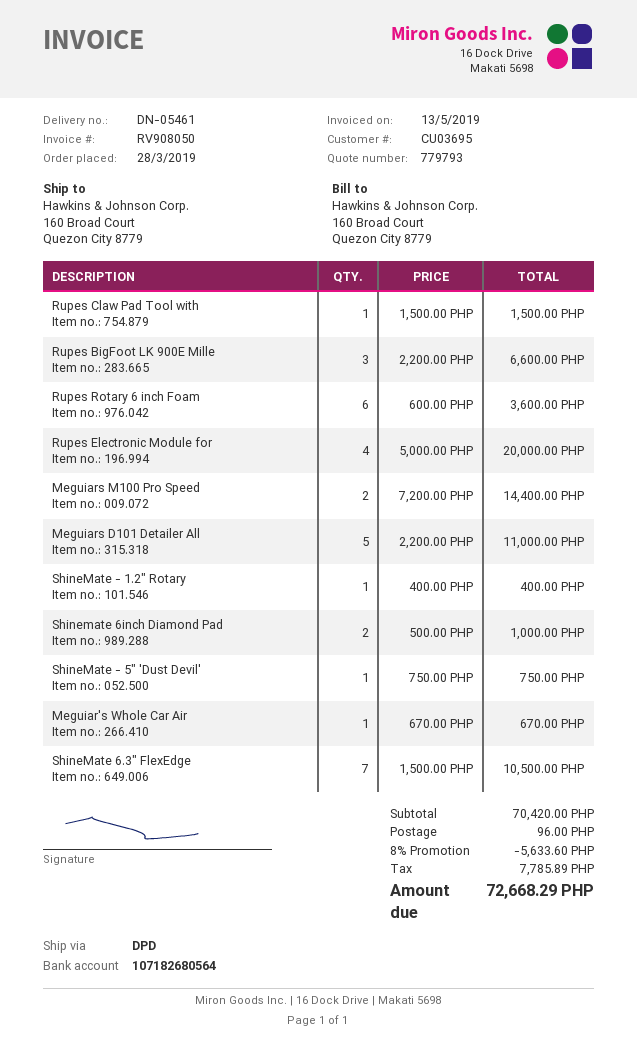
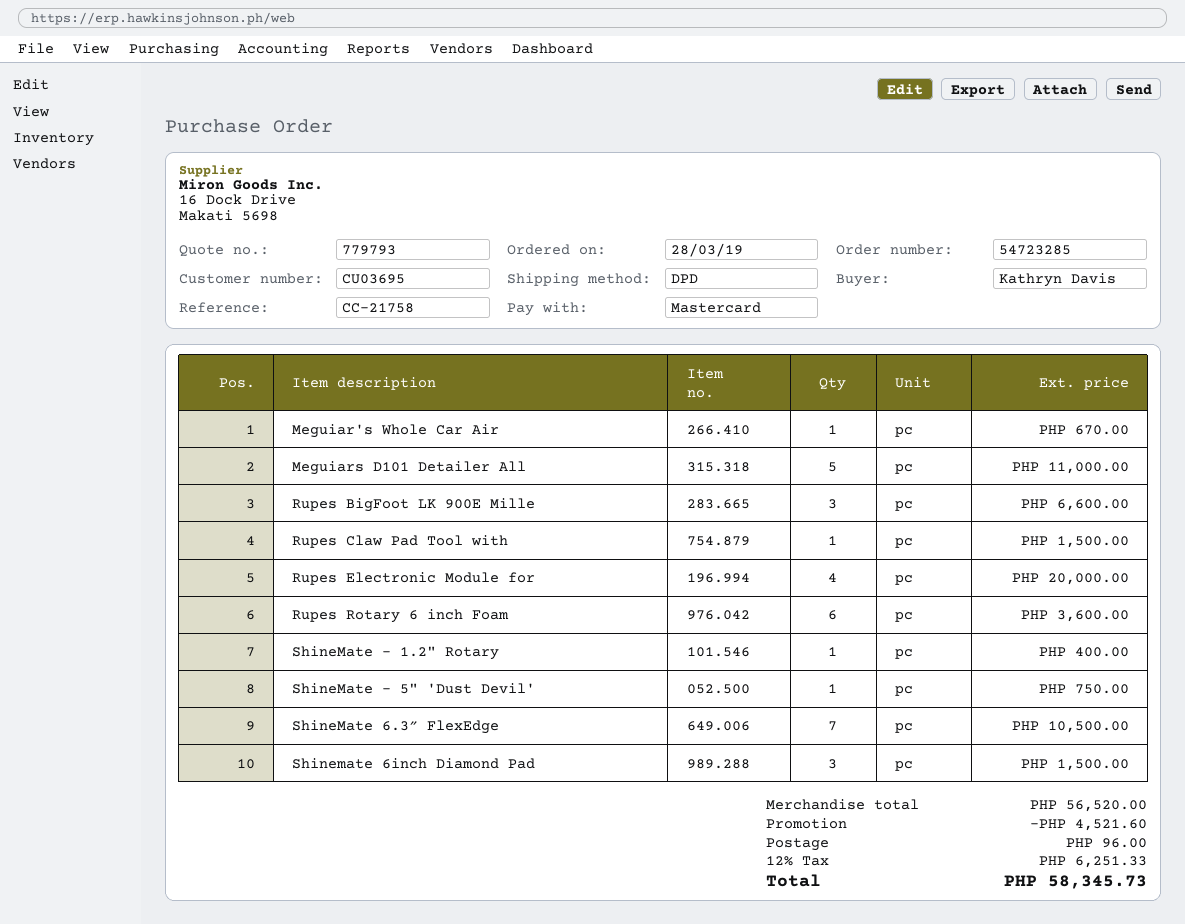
Meguiars M100 Pro Speed: 2 for 14400.00 -> none
Shinemate 6inch Diamond Pad: 2 for 1000.00 -> 3 for 1500.00
subtotal: 70420.00 -> 56520.00
discount: 5633.60 -> 4521.60
tax: 7785.89 -> 6251.33
total: 72668.29 -> 58345.73

